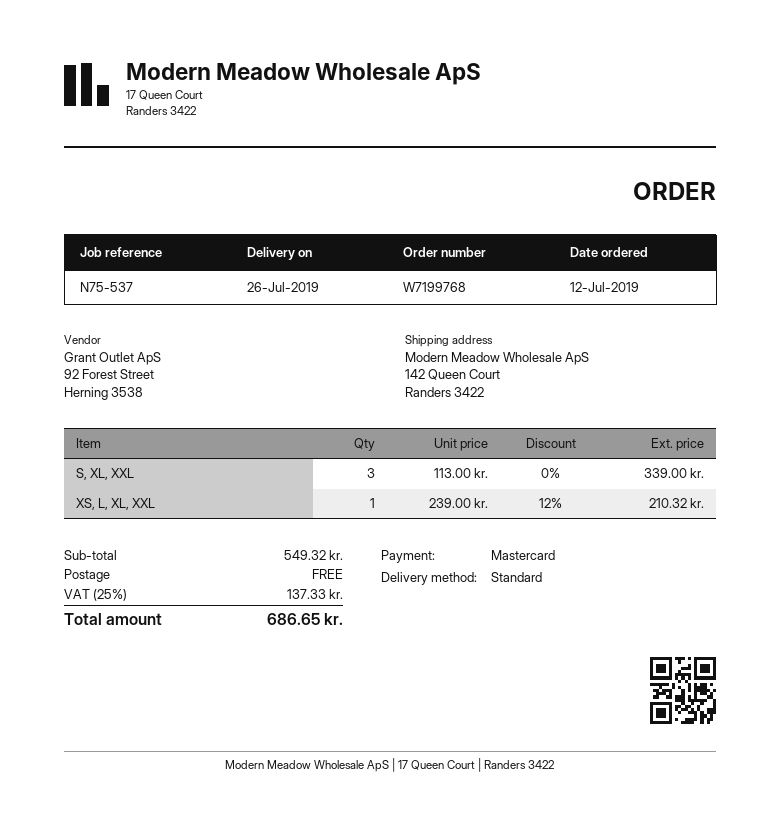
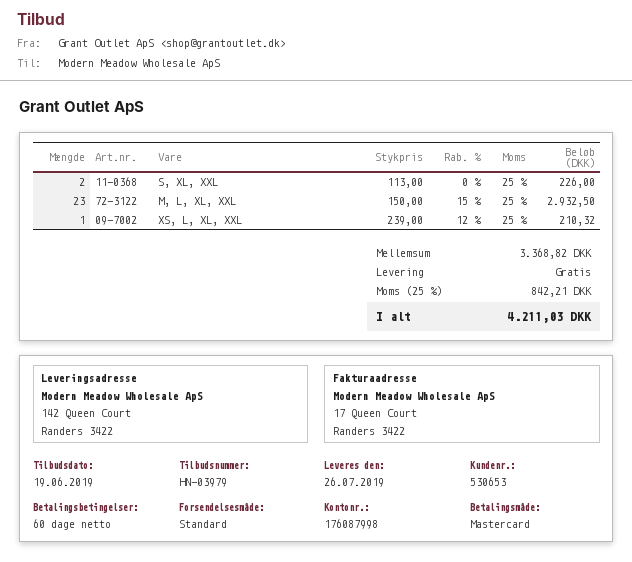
S, XL, XXL: 3 x 113.00 = 339.00 -> 2 x 113.00 = 226.00
M, L, XL, XXL: none -> 23 x 150.00 - 15% = 2932.50
subtotal: 549.32 -> 3368.82
tax: 25% = 137.33 -> 25% = 842.21
total: 686.65 -> 4211.03

